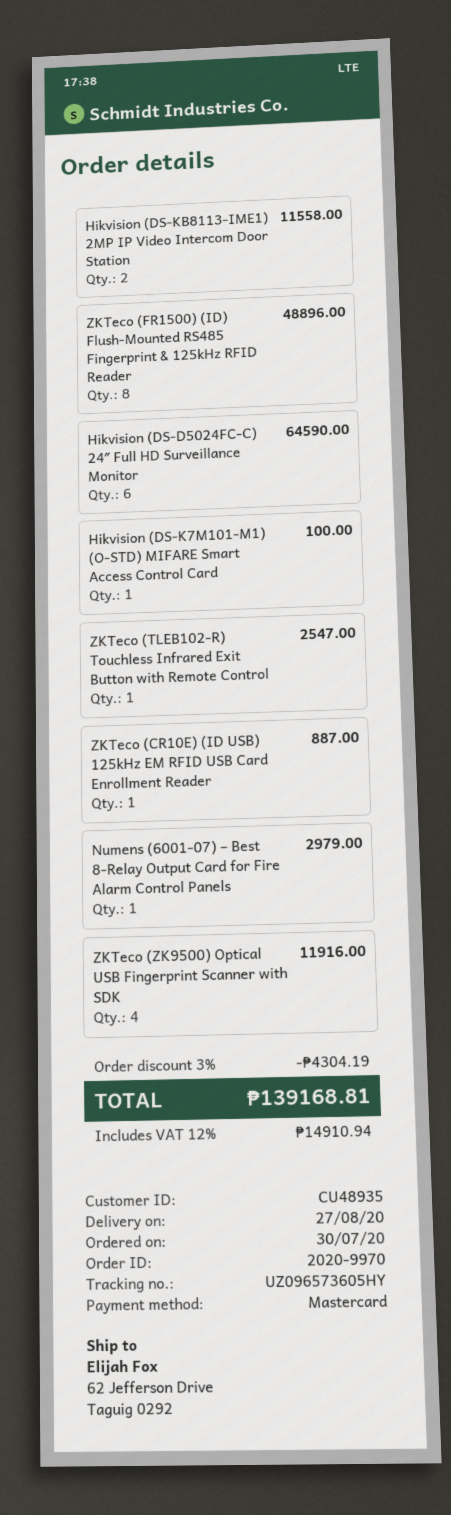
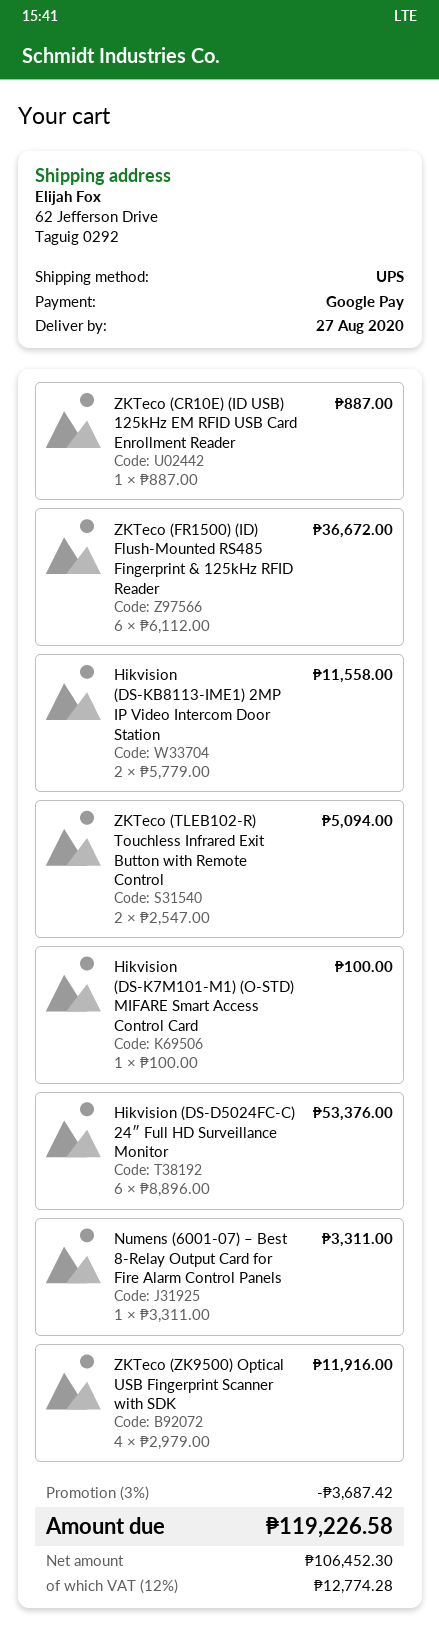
payment method: Mastercard -> Google Pay
ZKTeco (FR1500) (ID) Flush-Mounted RS485 Fingerprint & 125kHz RFID Reader: 8 for 48896.00 -> 6 for 36672.00
Hikvision (DS-D5024FC-C) 24″ Full HD Surveillance Monitor: 6 for 64590.00 -> 6 for 53376.00
ZKTeco (TLEB102-R) Touchless Infrared Exit Button with Remote Control: 1 for 2547.00 -> 2 for 5094.00
Numens (6001-07) – Best 8-Relay Output Card for Fire Alarm Control Panels: 1 for 2979.00 -> 1 for 3311.00
discount: 3% = 4304.19 -> 3% = 3687.42
tax: 12% = 14910.94 -> 12% = 12774.28
total: 139168.81 -> 119226.58

